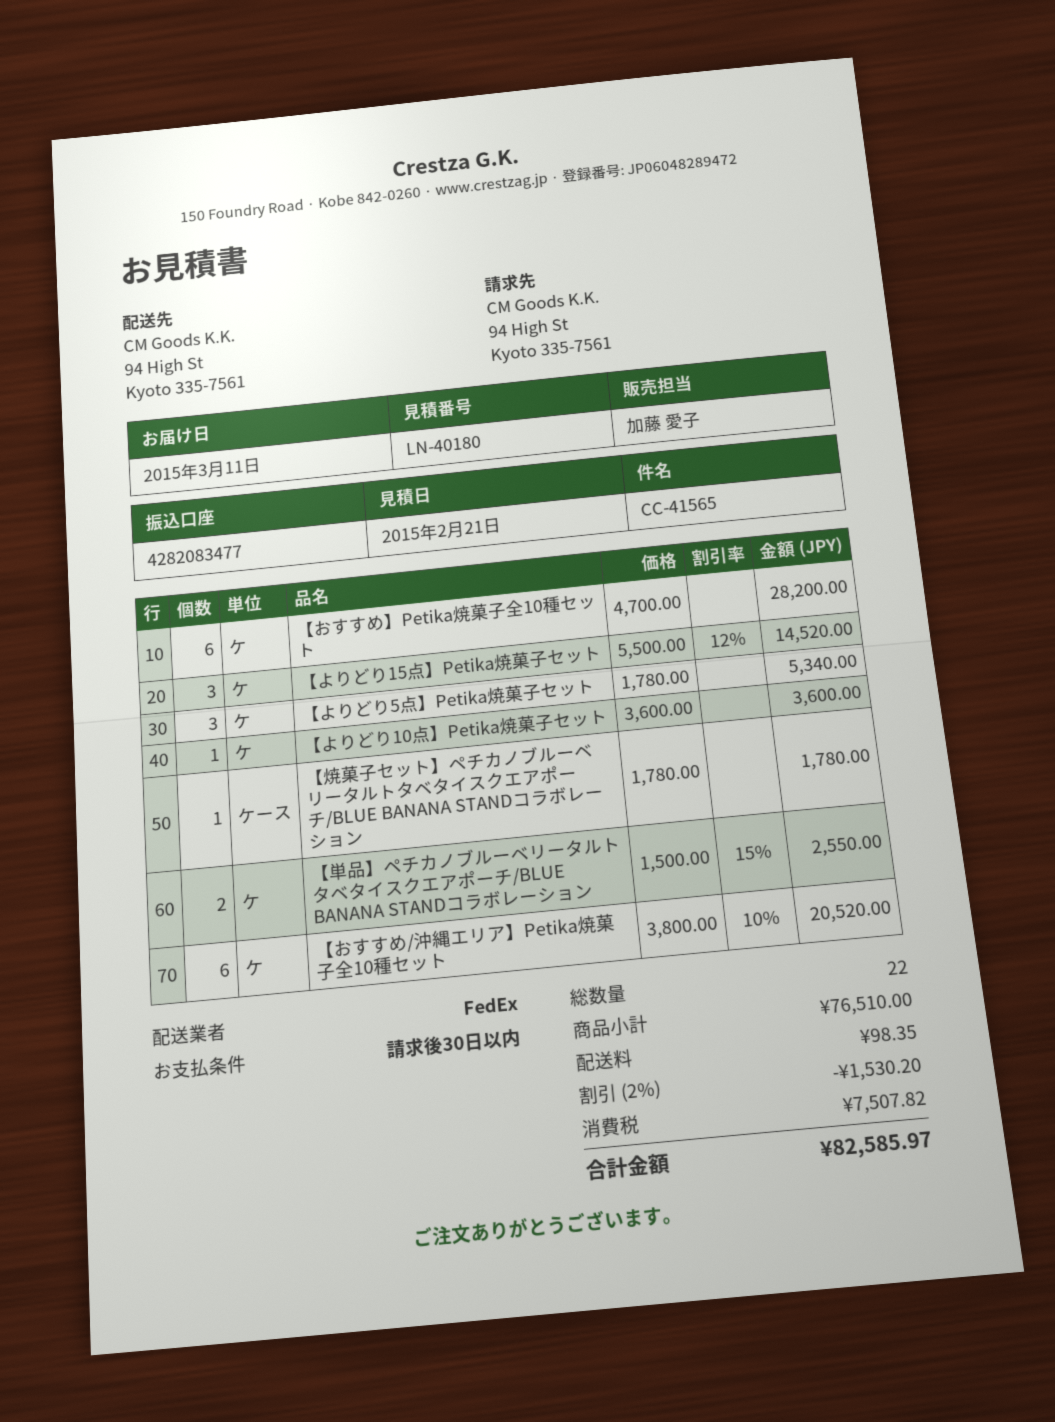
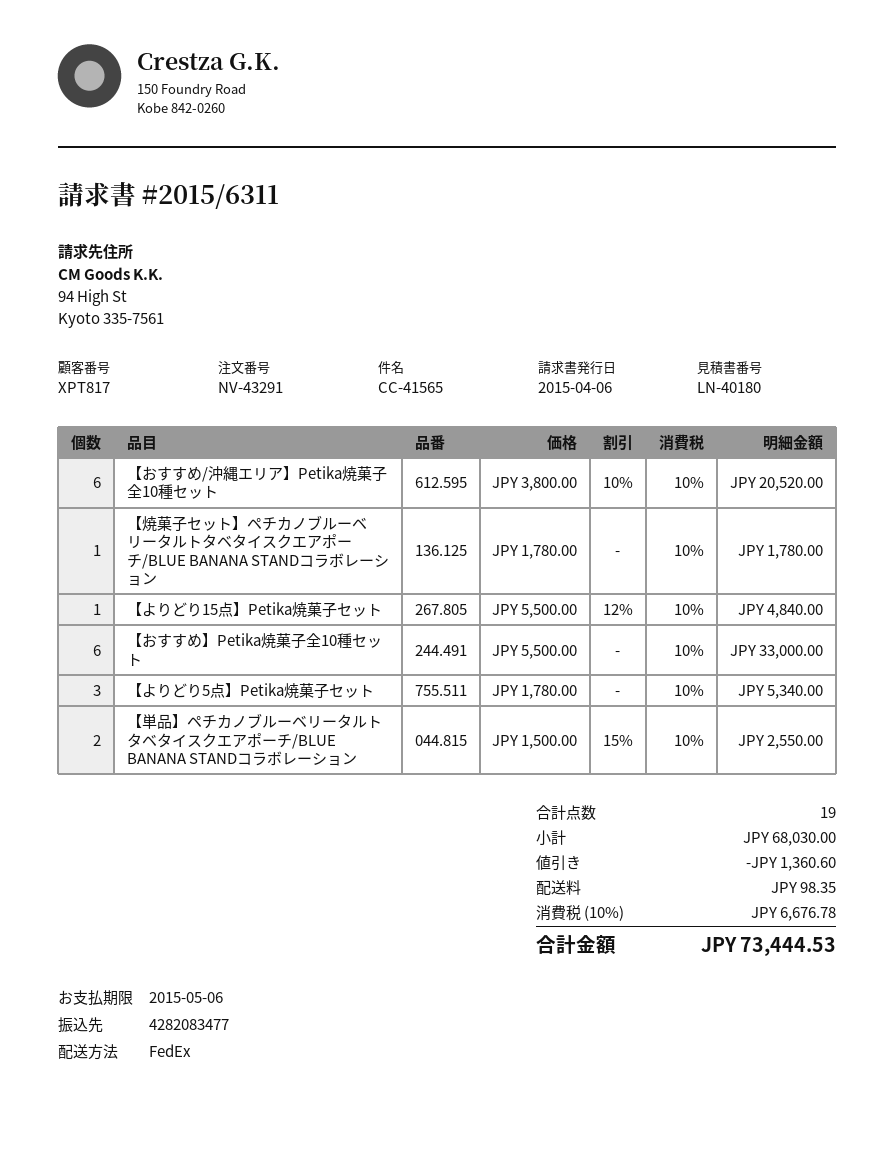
【おすすめ】Petika焼菓子全10種セット: 6 x 4700.00 = 28200.00 -> 6 x 5500.00 = 33000.00
【よりどり15点】Petika焼菓子セット: 3 x 5500.00 - 12% = 14520.00 -> 1 x 5500.00 - 12% = 4840.00
【よりどり10点】Petika焼菓子セット: 1 x 3600.00 = 3600.00 -> none
total quantity: 22 -> 19
subtotal: 76510.00 -> 68030.00
discount: 1530.20 -> 1360.60
tax: 7507.82 -> 6676.78
total: 82585.97 -> 73444.53

